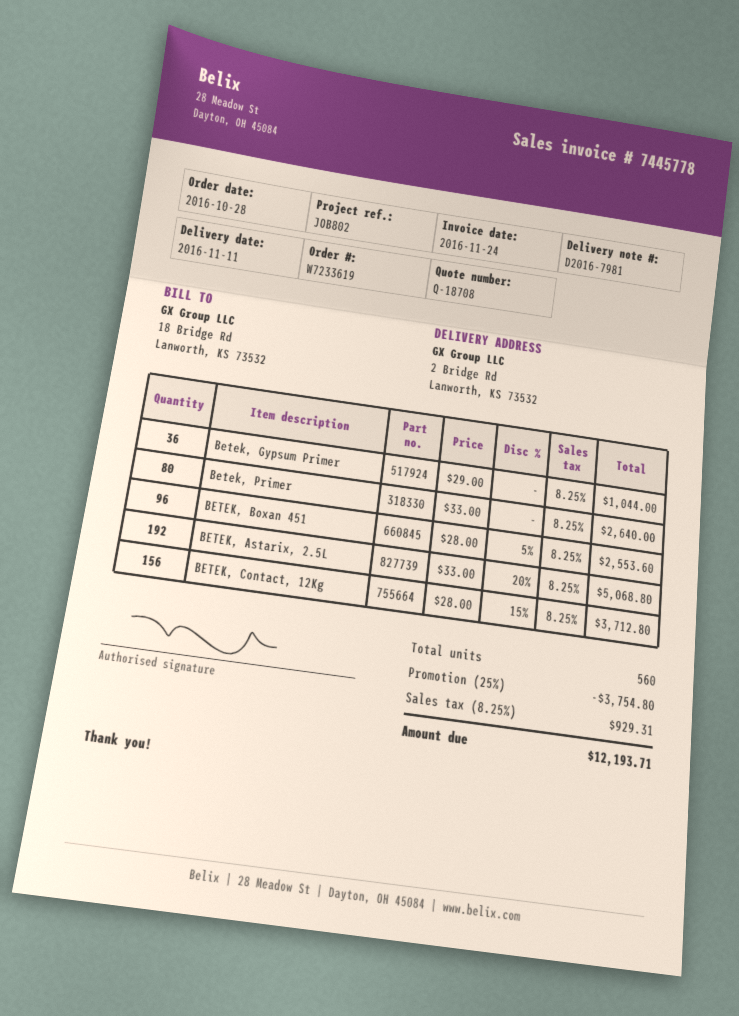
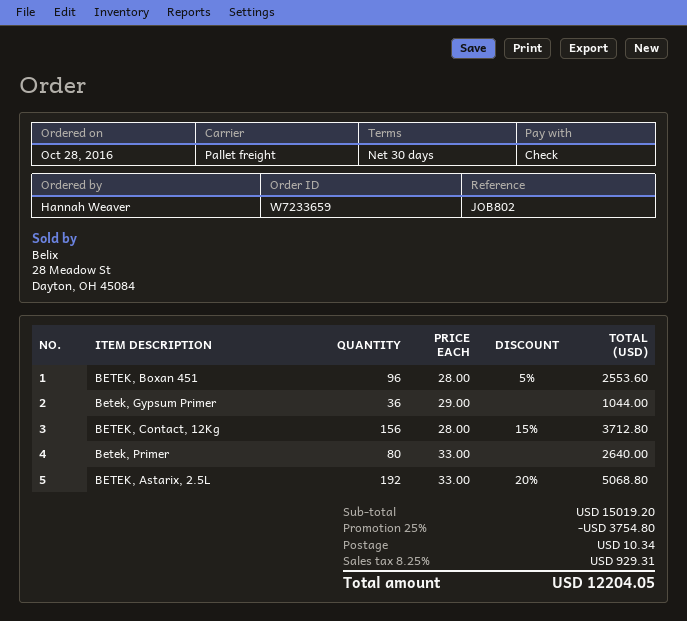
order number: W7233619 -> W7233659
shipping: none -> 10.34
total: 12193.71 -> 12204.05

